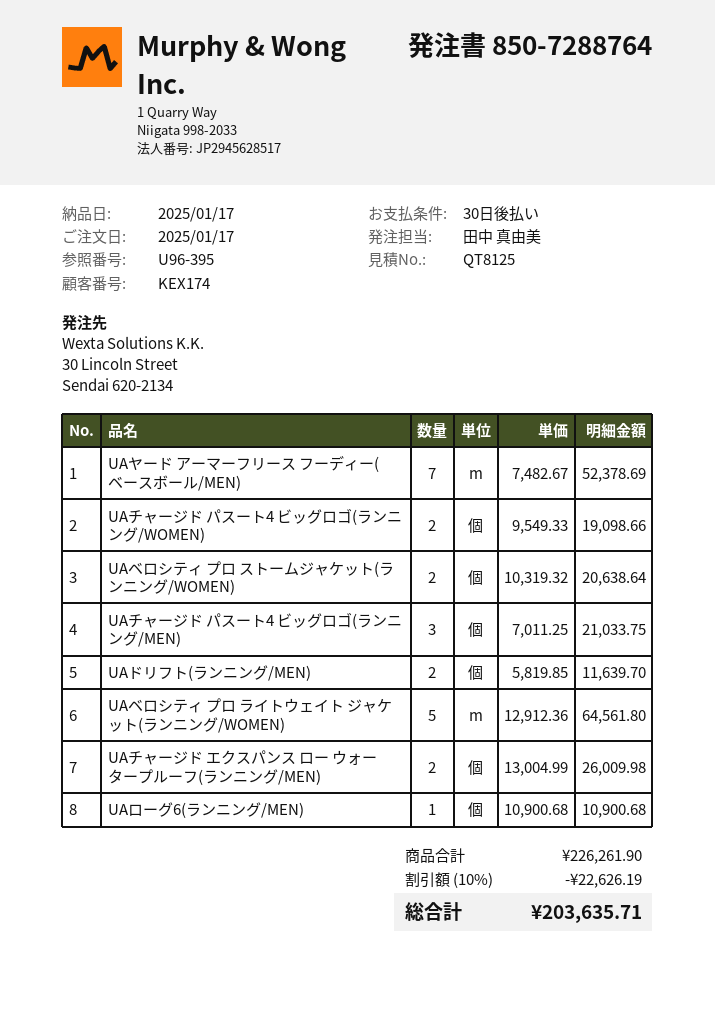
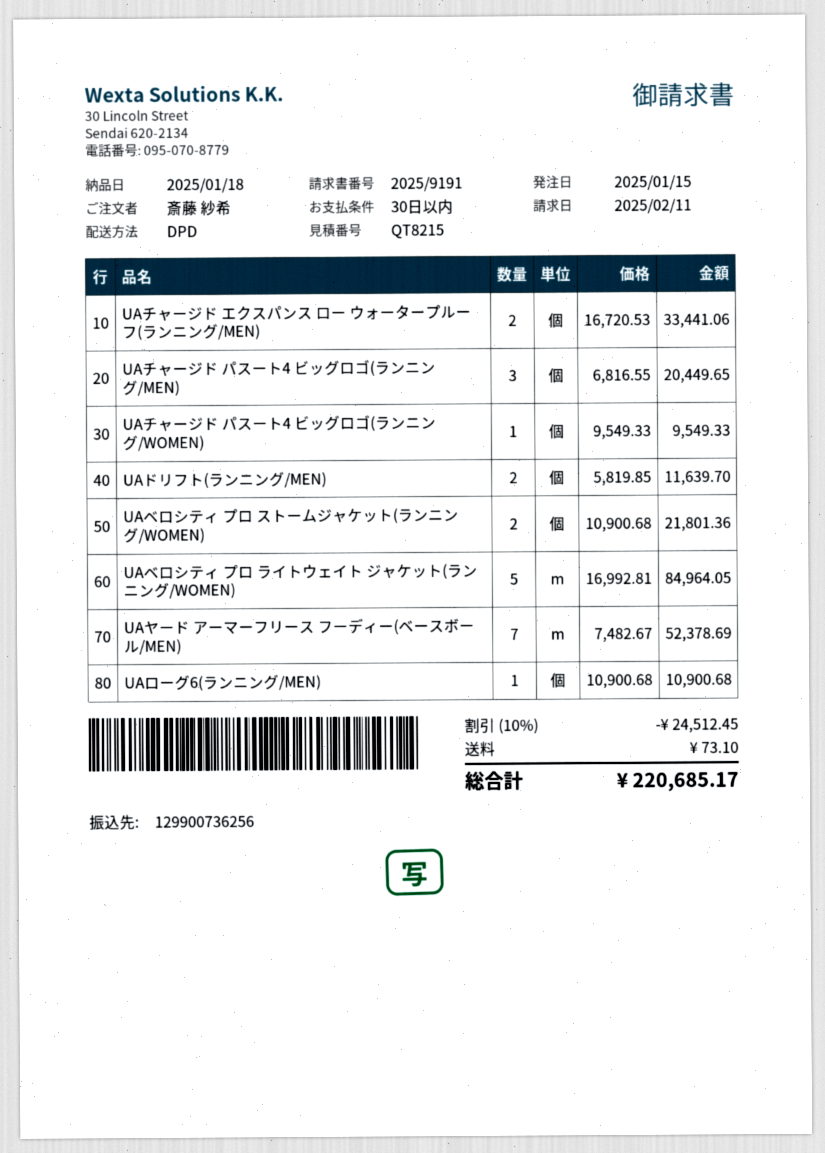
quote number: QT8125 -> QT8215
order date: 2025-01-17 -> 2025-01-15
delivery date: 2025-01-17 -> 2025-01-18
ordered by: 田中 真由美 -> 斎藤 紗希
UAチャージド パスート4 ビッグロゴ(ランニング/WOMEN): 2 x 9549.33 = 19098.66 -> 1 x 9549.33 = 9549.33
UAベロシティ プロ ストームジャケット(ランニング/WOMEN): 2 x 10319.32 = 20638.64 -> 2 x 10900.68 = 21801.36
UAチャージド パスート4 ビッグロゴ(ランニング/MEN): 3 x 7011.25 = 21033.75 -> 3 x 6816.55 = 20449.65
UAベロシティ プロ ライトウェイト ジャケット(ランニング/WOMEN): 5 x 12912.36 = 64561.80 -> 5 x 16992.81 = 84964.05
UAチャージド エクスパンス ロー ウォータープルーフ(ランニング/MEN): 2 x 13004.99 = 26009.98 -> 2 x 16720.53 = 33441.06
discount: 10% = 22626.19 -> 10% = 24512.45
shipping: none -> 73.10
total: 203635.71 -> 220685.17

